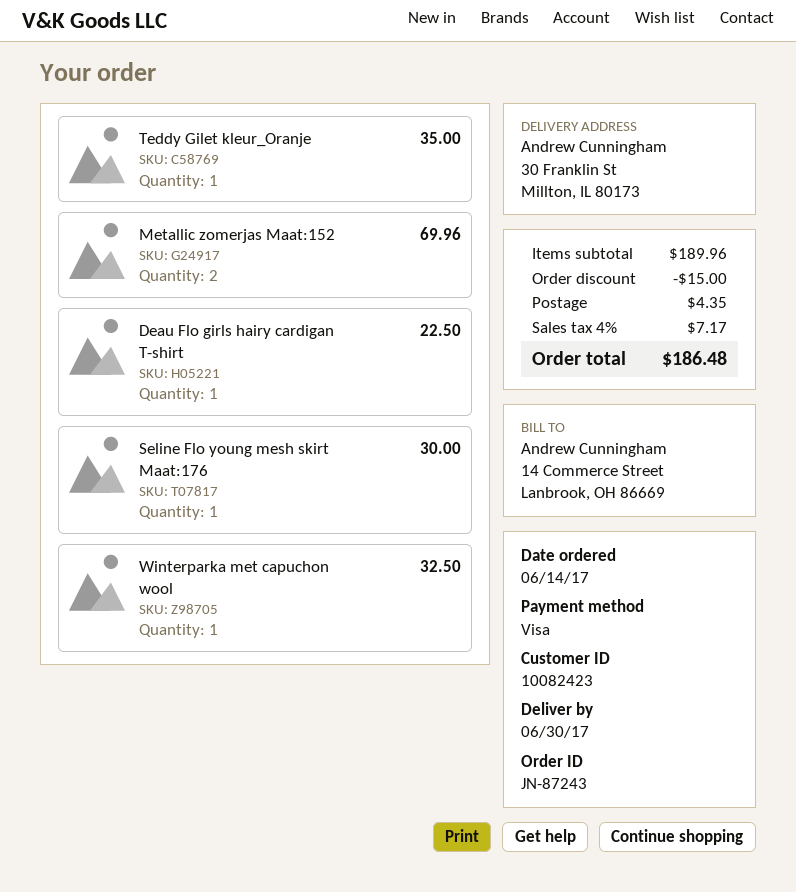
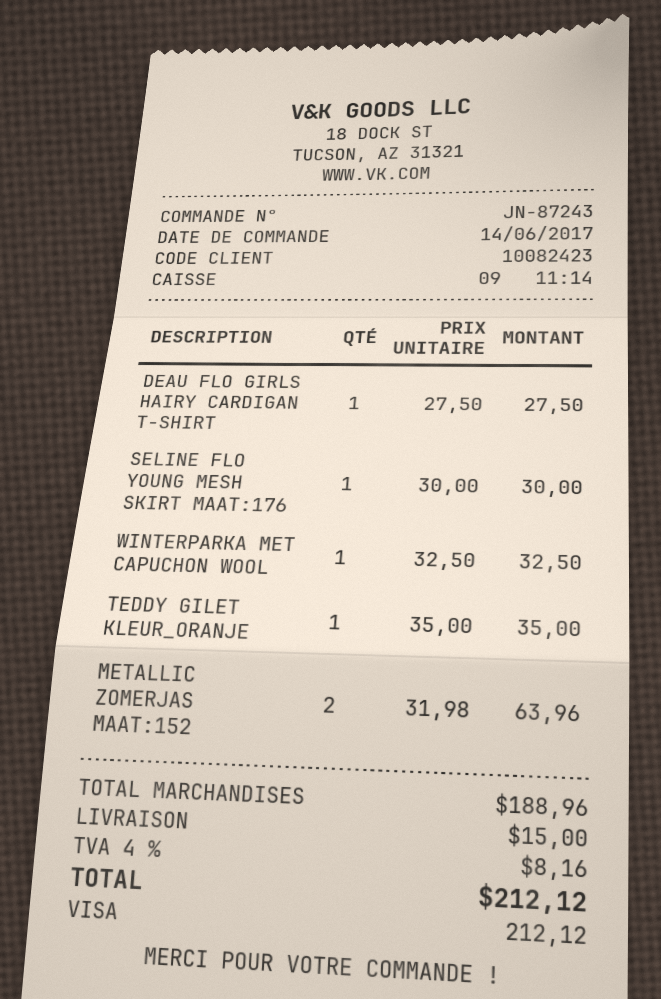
Metallic zomerjas Maat:152: 2 for 69.96 -> 2 for 63.96
Deau Flo girls hairy cardigan T-shirt: 1 for 22.50 -> 1 for 27.50
subtotal: 189.96 -> 188.96
discount: 15.00 -> none
shipping: 4.35 -> 15.00
tax: 4% = 7.17 -> 4% = 8.16
total: 186.48 -> 212.12

